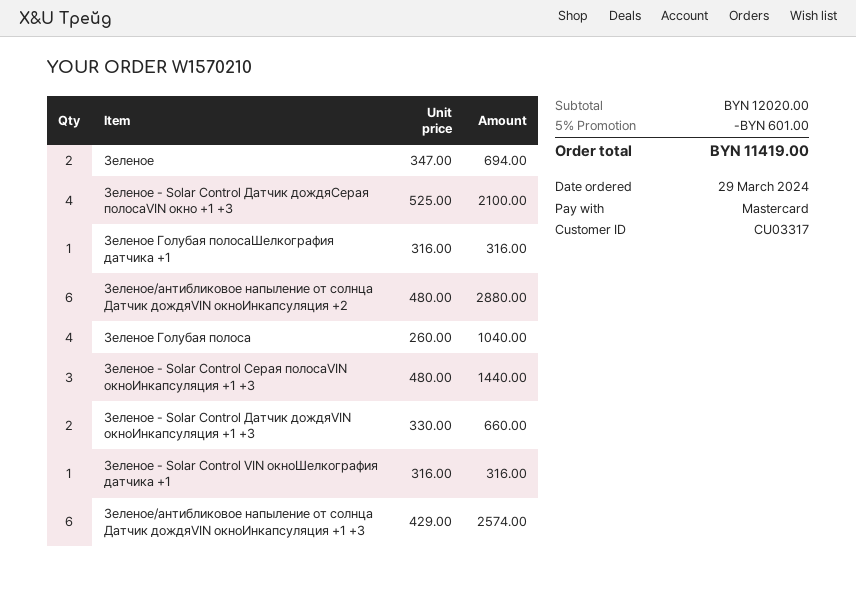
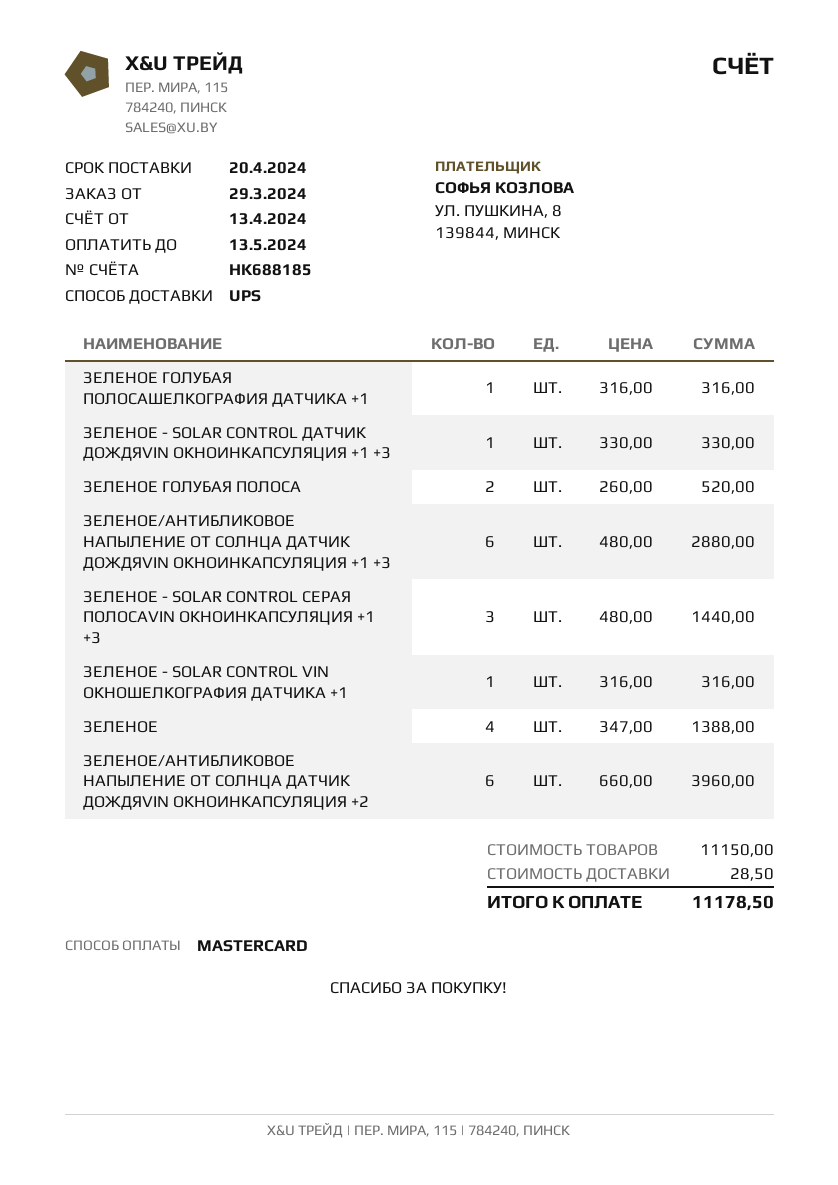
Зеленое: 2 x 347.00 = 694.00 -> 4 x 347.00 = 1388.00
Зеленое - Solar Control Датчик дождяСерая полосаVIN окно +1 +3: 4 x 525.00 = 2100.00 -> none
Зеленое/антибликовое напыление от солнца Датчик дождяVIN окноИнкапсуляция +2: 6 x 480.00 = 2880.00 -> 6 x 660.00 = 3960.00
Зеленое Голубая полоса: 4 x 260.00 = 1040.00 -> 2 x 260.00 = 520.00
Зеленое - Solar Control Датчик дождяVIN окноИнкапсуляция +1 +3: 2 x 330.00 = 660.00 -> 1 x 330.00 = 330.00
Зеленое/антибликовое напыление от солнца Датчик дождяVIN окноИнкапсуляция +1 +3: 6 x 429.00 = 2574.00 -> 6 x 480.00 = 2880.00
subtotal: 12020.00 -> 11150.00
discount: 5% = 601.00 -> none
shipping: none -> 28.50
total: 11419.00 -> 11178.50

